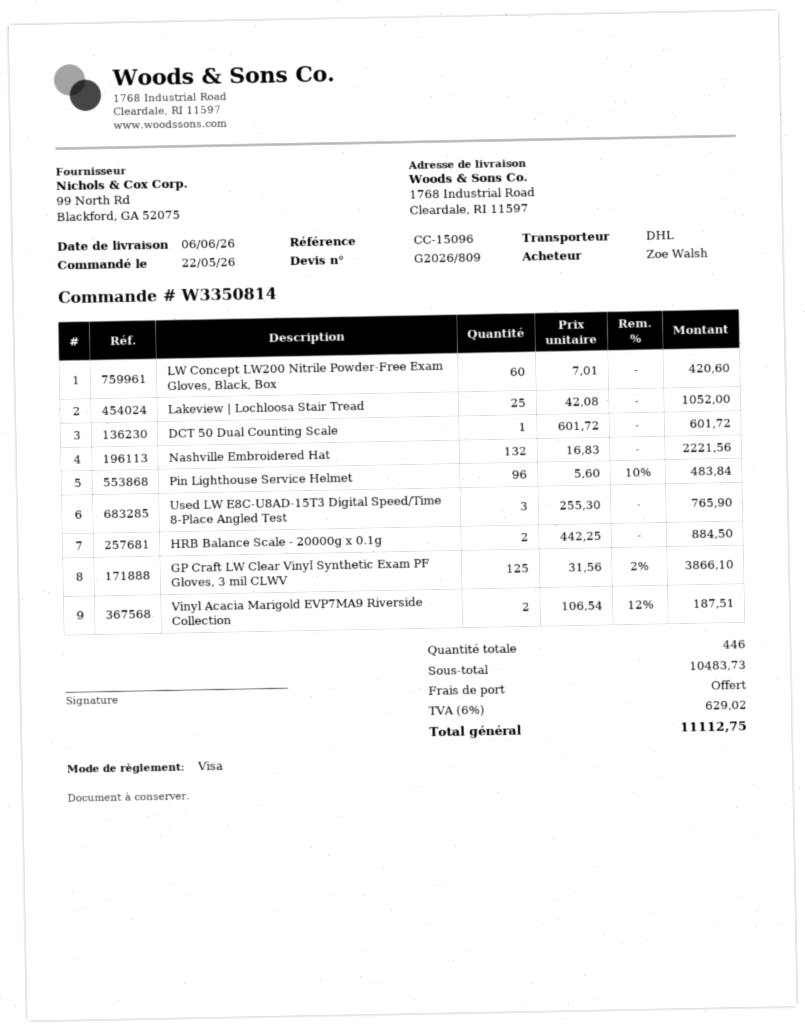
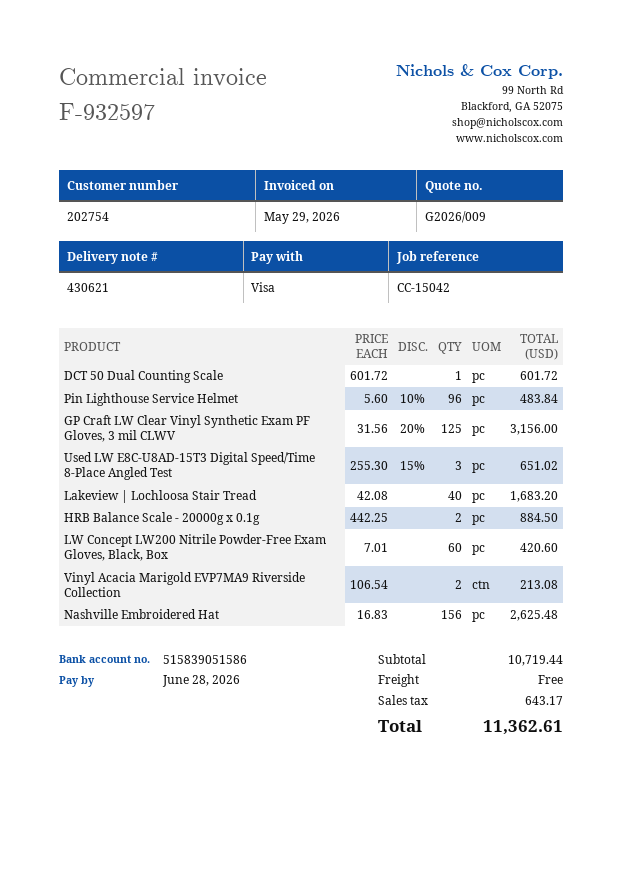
quote number: G2026/809 -> G2026/009
reference: CC-15096 -> CC-15042
Lakeview | Lochloosa Stair Tread: 25 x 42.08 = 1052.00 -> 40 x 42.08 = 1683.20
Nashville Embroidered Hat: 132 x 16.83 = 2221.56 -> 156 x 16.83 = 2625.48
Used LW E8C-U8AD-15T3 Digital Speed/Time 8-Place Angled Test: 3 x 255.30 = 765.90 -> 3 x 255.30 - 15% = 651.02
GP Craft LW Clear Vinyl Synthetic Exam PF Gloves, 3 mil CLWV: 125 x 31.56 - 2% = 3866.10 -> 125 x 31.56 - 20% = 3156.00
Vinyl Acacia Marigold EVP7MA9 Riverside Collection: 2 x 106.54 - 12% = 187.51 -> 2 x 106.54 = 213.08
subtotal: 10483.73 -> 10719.44
tax: 629.02 -> 643.17
total: 11112.75 -> 11362.61

